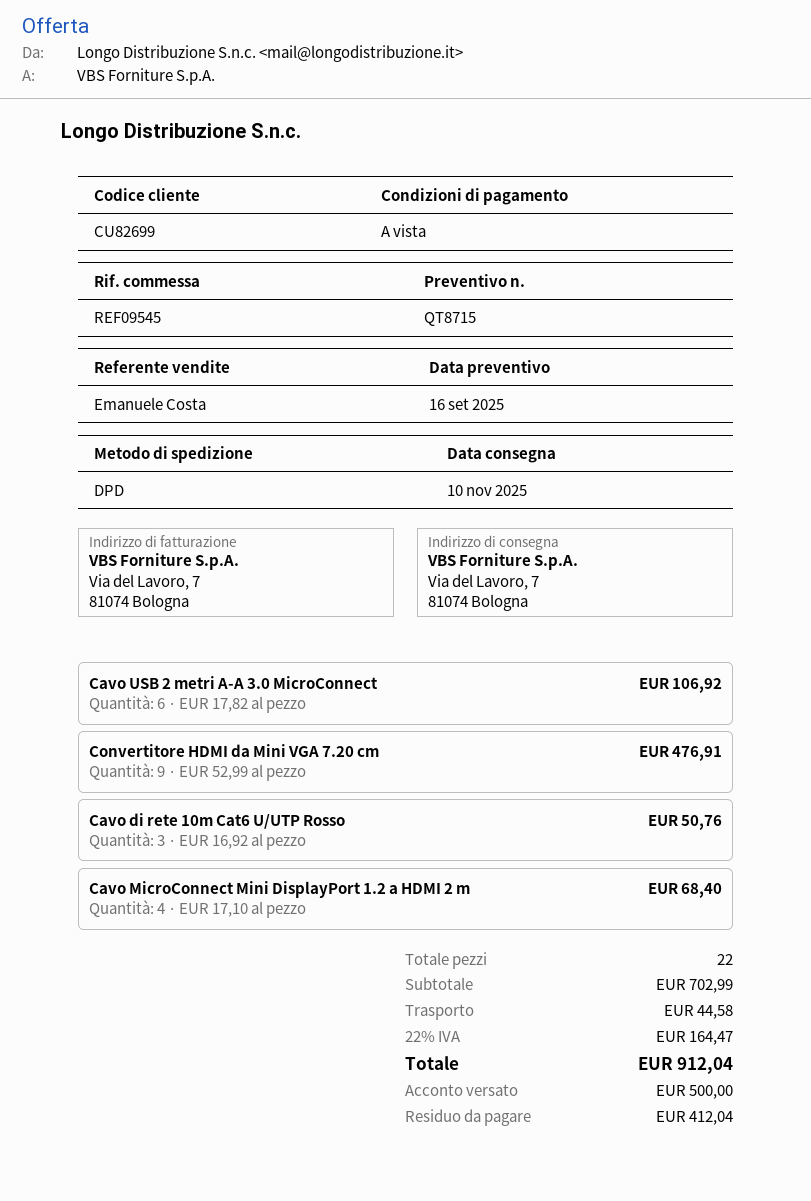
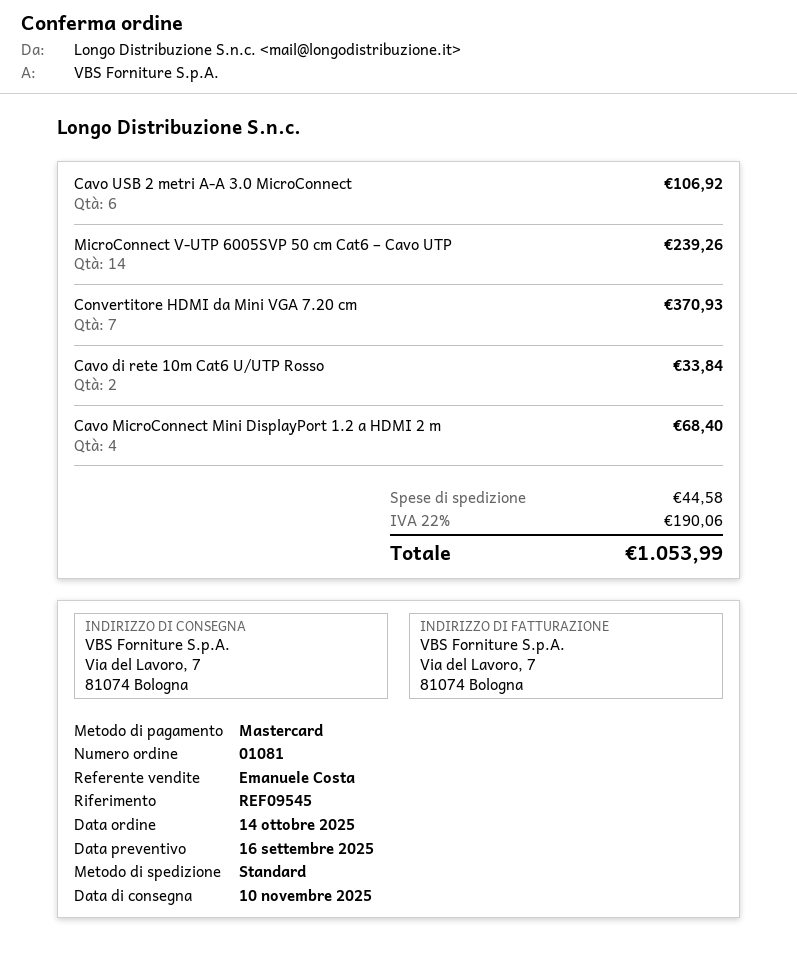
shipping method: DPD -> standard
Convertitore HDMI da Mini VGA 7.20 cm: 9 for 476.91 -> 7 for 370.93
Cavo di rete 10m Cat6 U/UTP Rosso: 3 for 50.76 -> 2 for 33.84
MicroConnect V‑UTP 6005SVP 50 cm Cat6 – Cavo UTP: none -> 14 for 239.26
tax: 22% = 164.47 -> 22% = 190.06
total: 912.04 -> 1053.99

